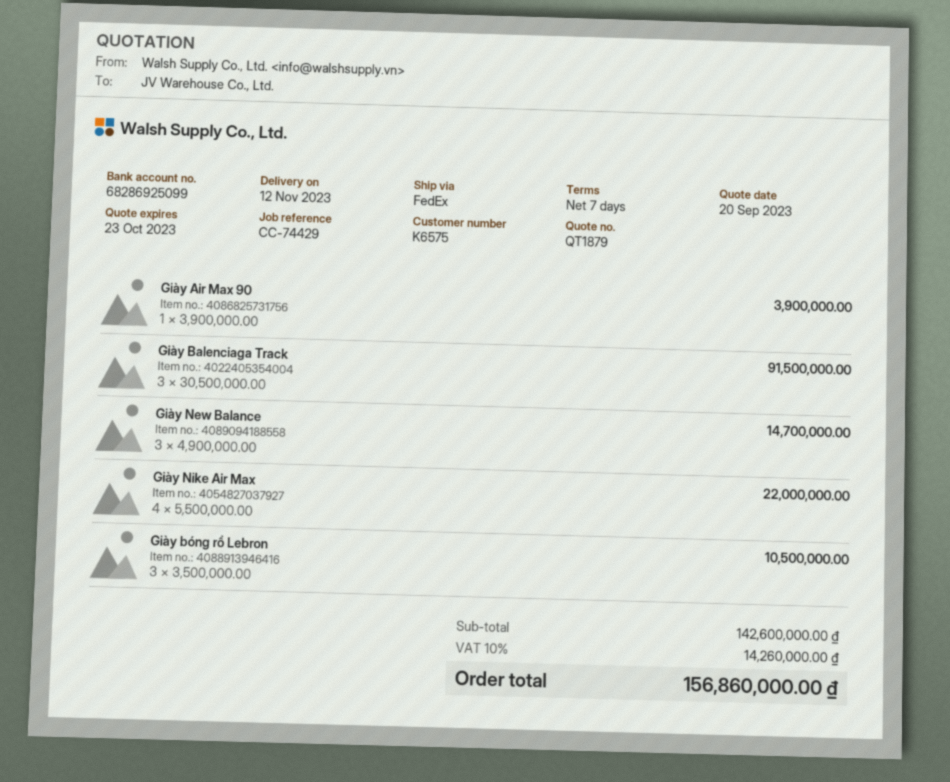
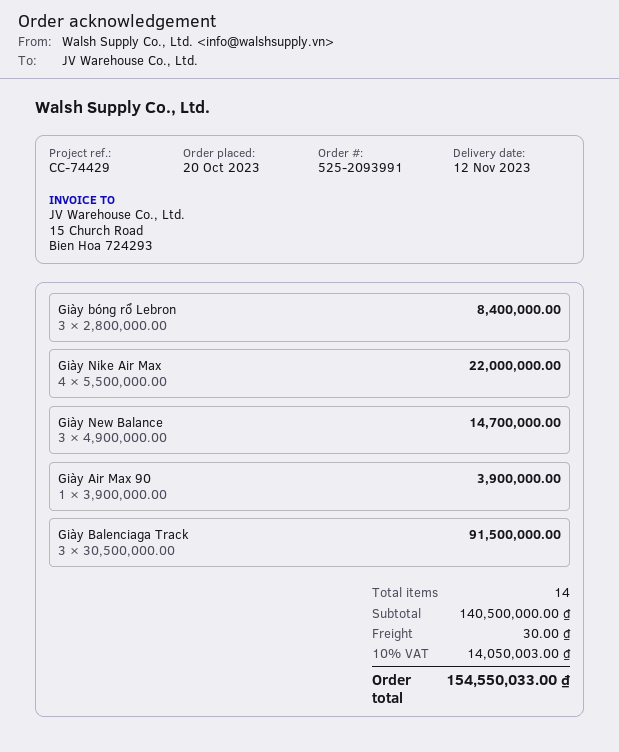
Giày bóng rổ Lebron: 3 x 3500000.00 = 10500000.00 -> 3 x 2800000.00 = 8400000.00
subtotal: 142600000.00 -> 140500000.00
shipping: none -> 30.00
tax: 10% = 14260000.00 -> 10% = 14050003.00
total: 156860000.00 -> 154550033.00

